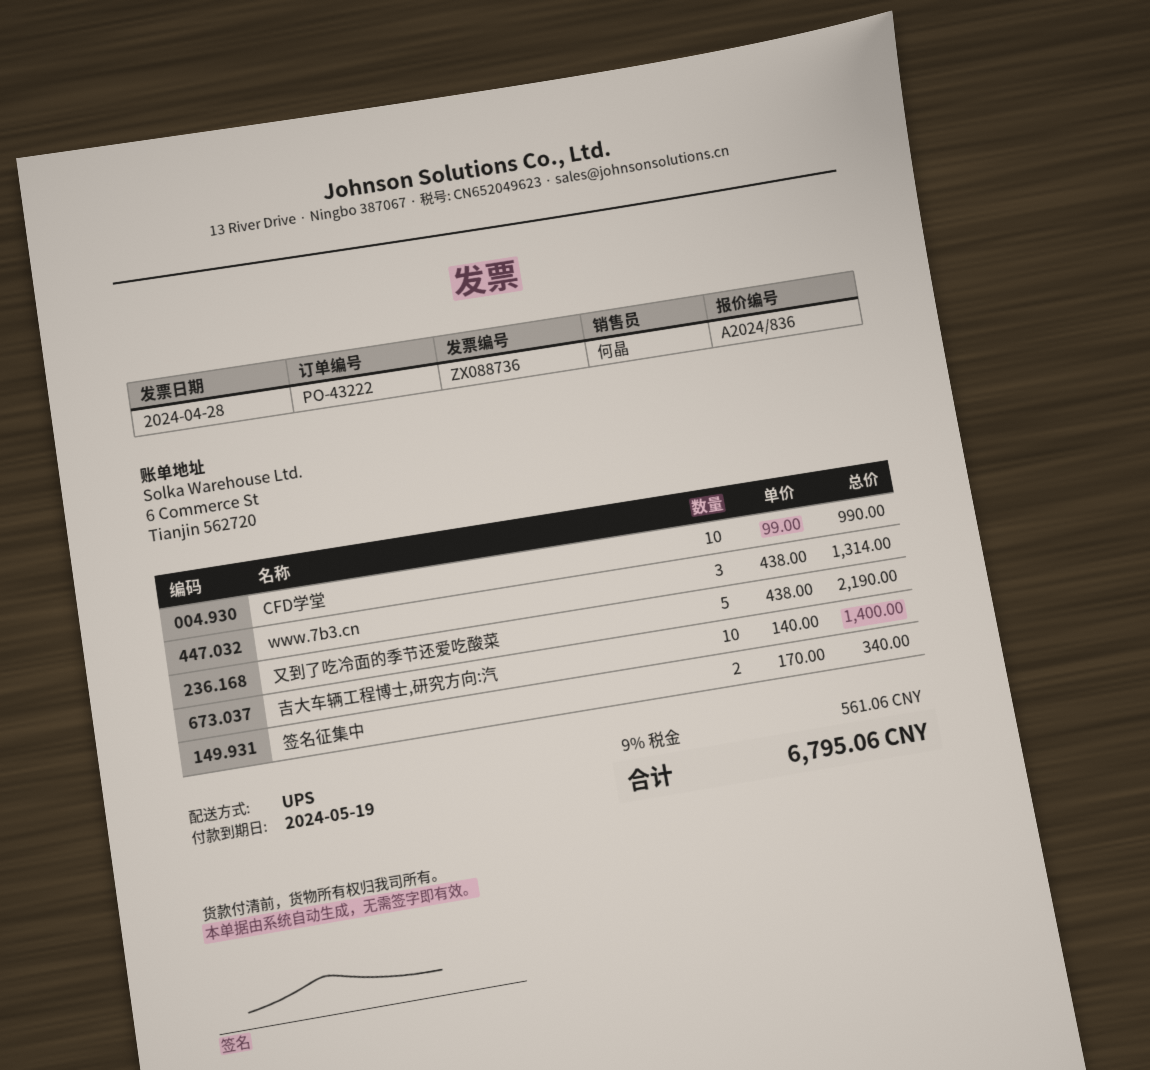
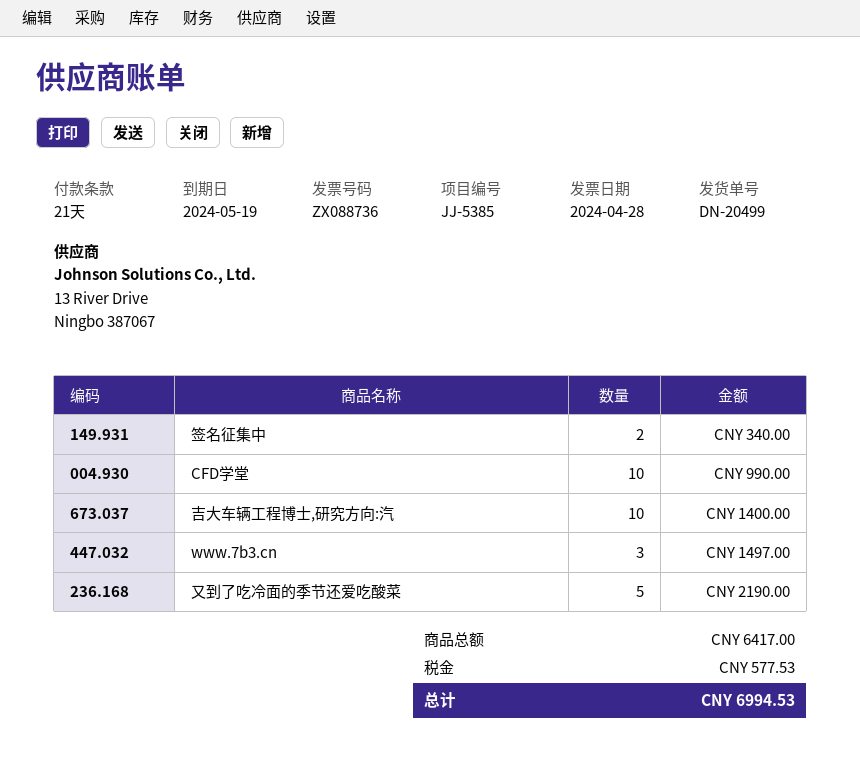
www.7b3.cn: 3 for 1314.00 -> 3 for 1497.00
tax: 561.06 -> 577.53
total: 6795.06 -> 6994.53

